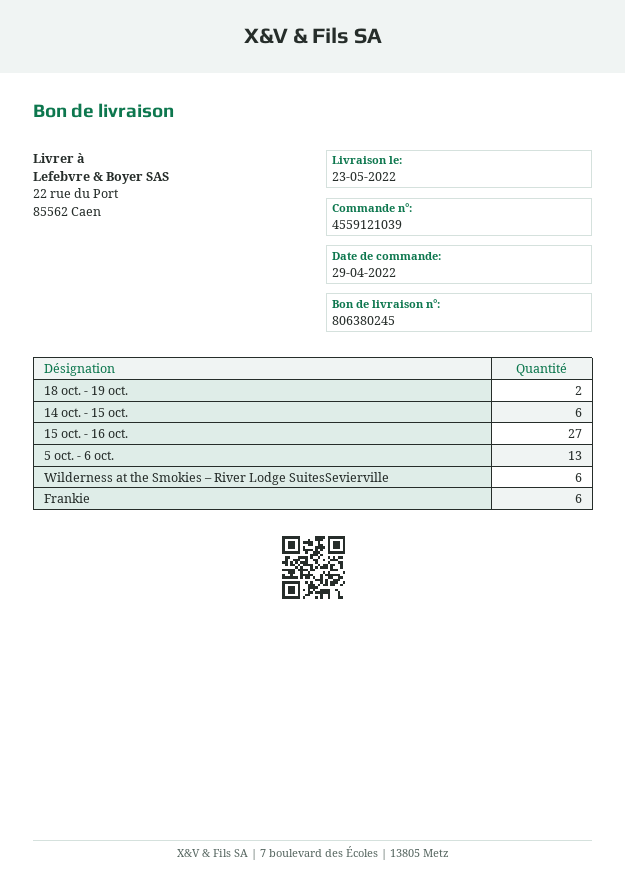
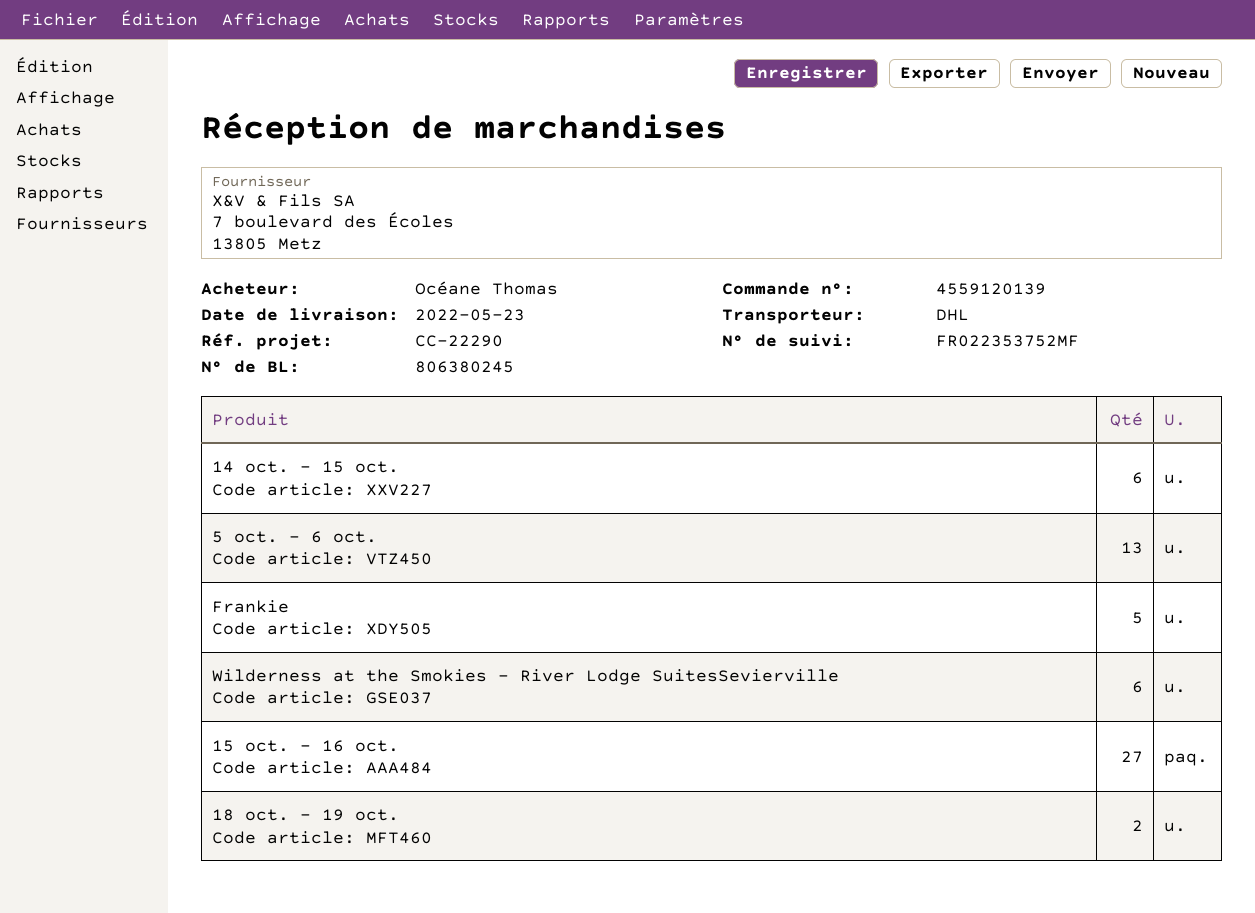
order number: 4559121039 -> 4559120139
Frankie: 6 -> 5

